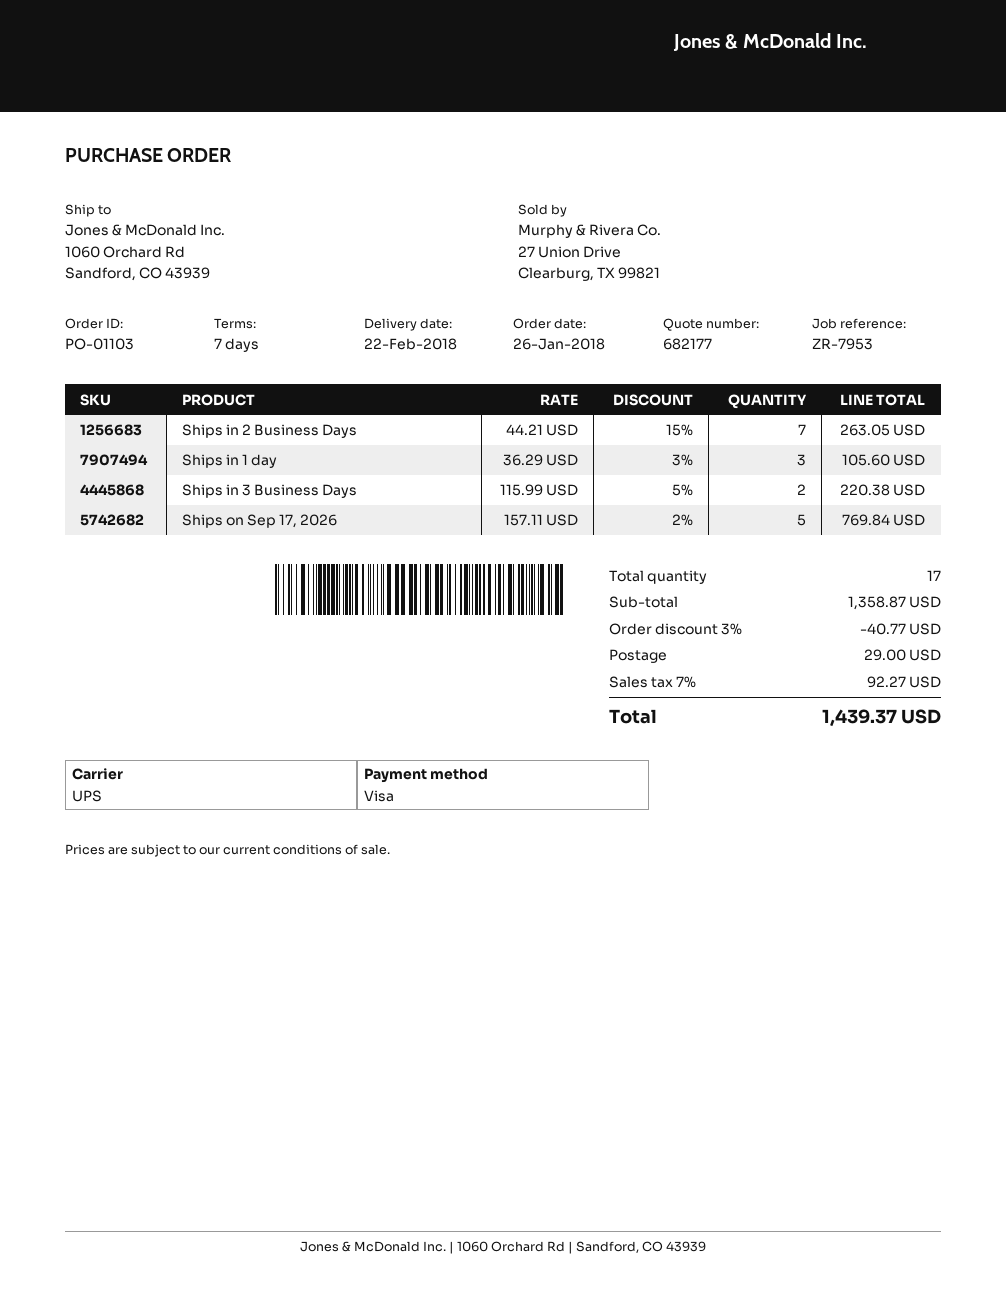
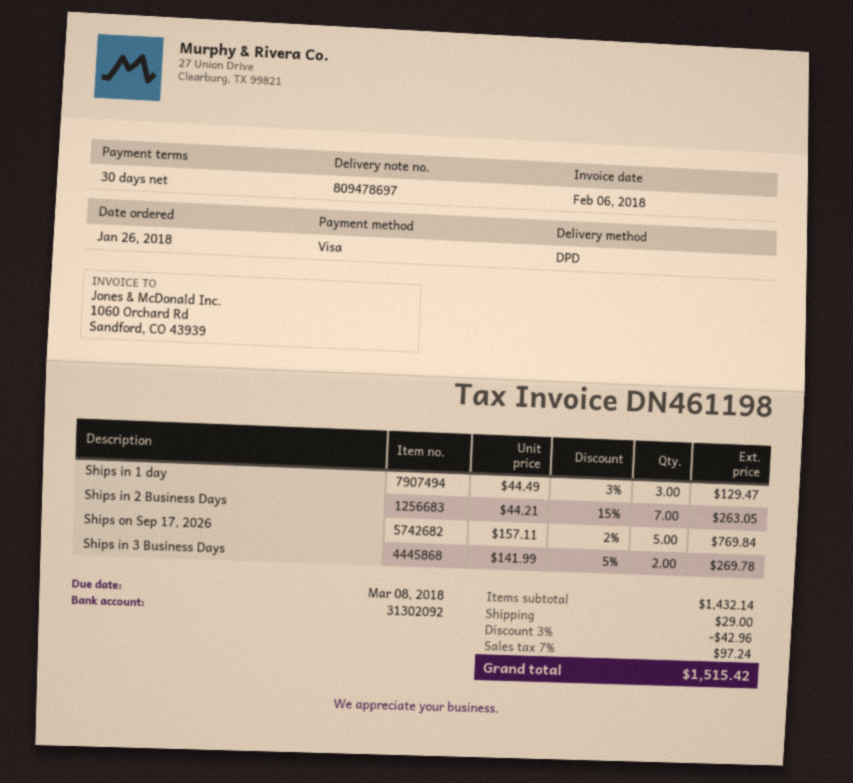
payment terms: 7 days -> 30 days
shipping method: UPS -> DPD
Ships in 1 day: 3 x 36.29 - 3% = 105.60 -> 3 x 44.49 - 3% = 129.47
Ships in 3 Business Days: 2 x 115.99 - 5% = 220.38 -> 2 x 141.99 - 5% = 269.78
subtotal: 1358.87 -> 1432.14
discount: 3% = 40.77 -> 3% = 42.96
tax: 7% = 92.27 -> 7% = 97.24
total: 1439.37 -> 1515.42

